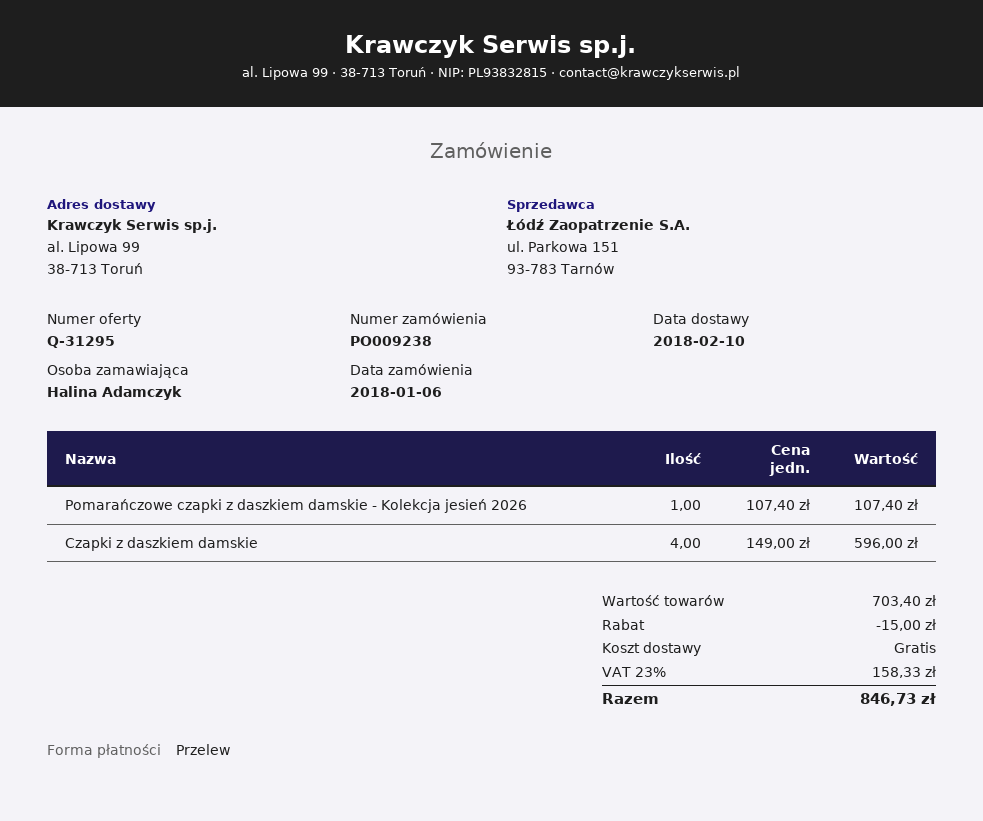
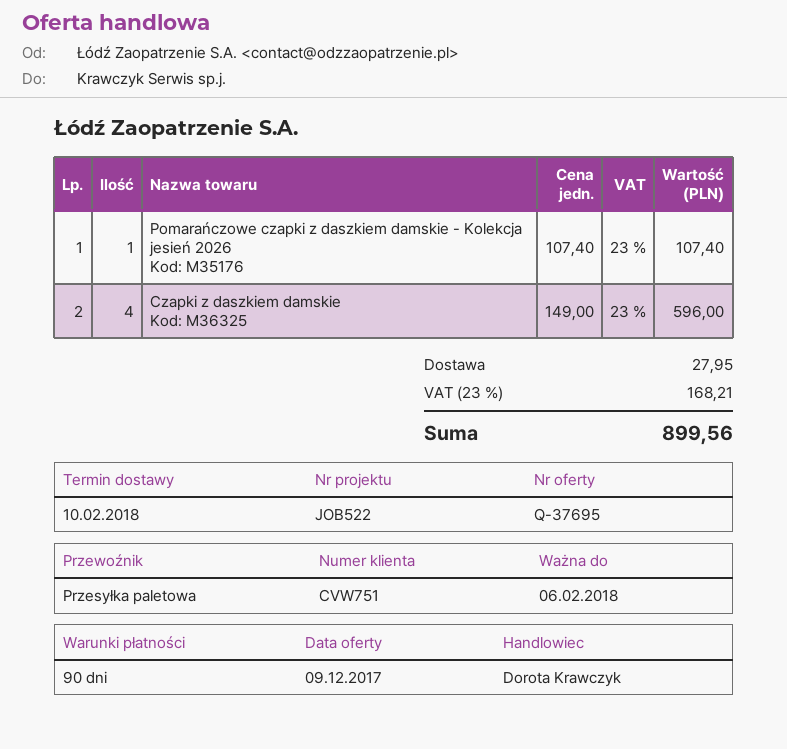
quote number: Q-31295 -> Q-37695
discount: 15.00 -> none
shipping: 0.00 -> 27.95
tax: 23% = 158.33 -> 23% = 168.21
total: 846.73 -> 899.56

